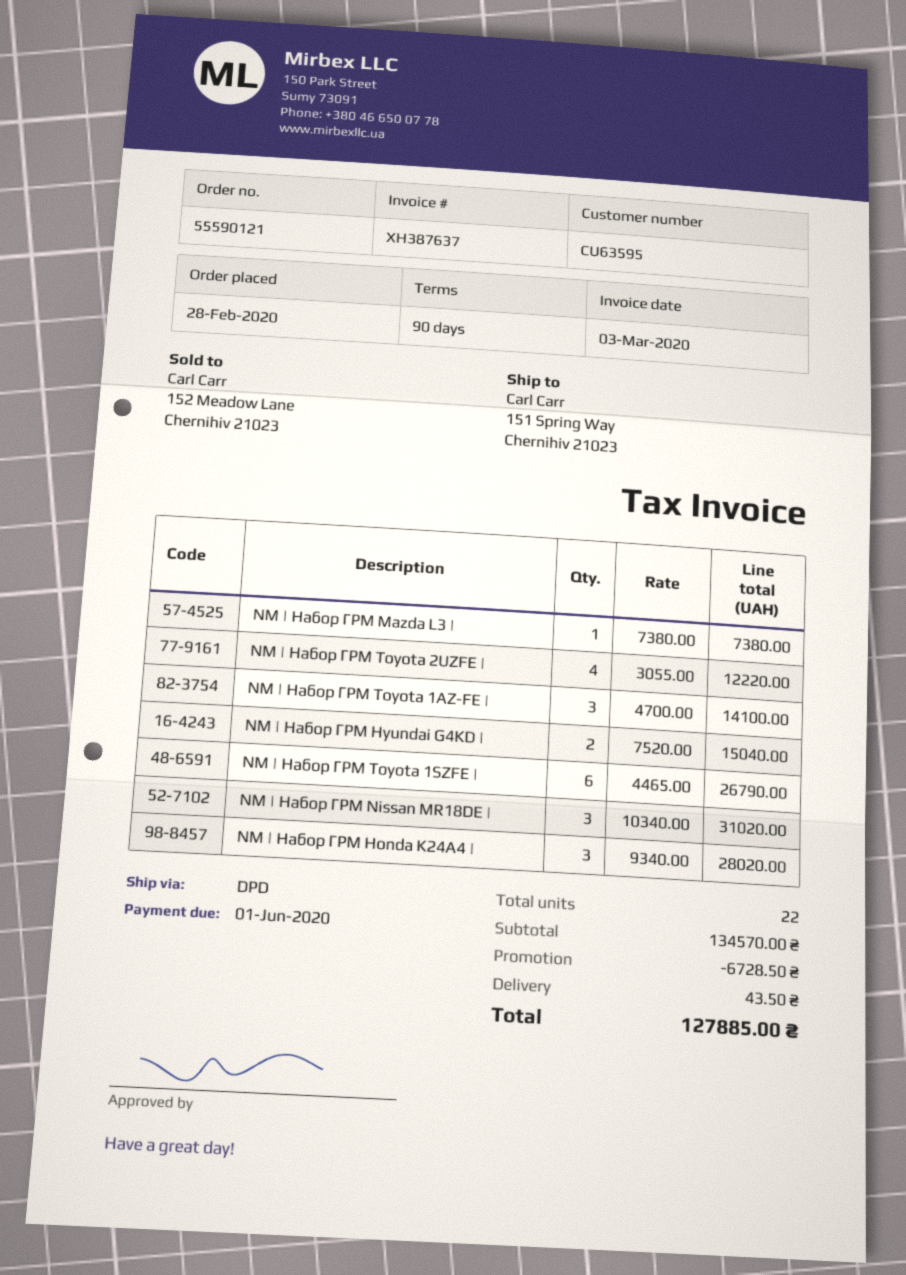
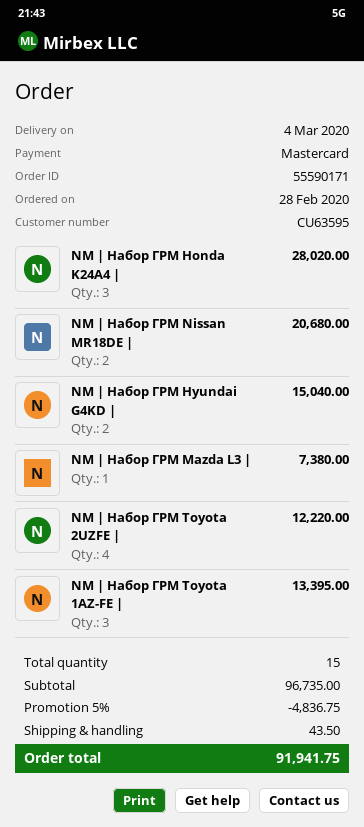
order number: 55590121 -> 55590171
NM | Набор ГРМ Toyota 1AZ-FE |: 3 for 14100.00 -> 3 for 13395.00
NM | Набор ГРМ Toyota 1SZFE |: 6 for 26790.00 -> none
NM | Набор ГРМ Nissan MR18DE |: 3 for 31020.00 -> 2 for 20680.00
total quantity: 22 -> 15
subtotal: 134570.00 -> 96735.00
discount: 6728.50 -> 4836.75
total: 127885.00 -> 91941.75

